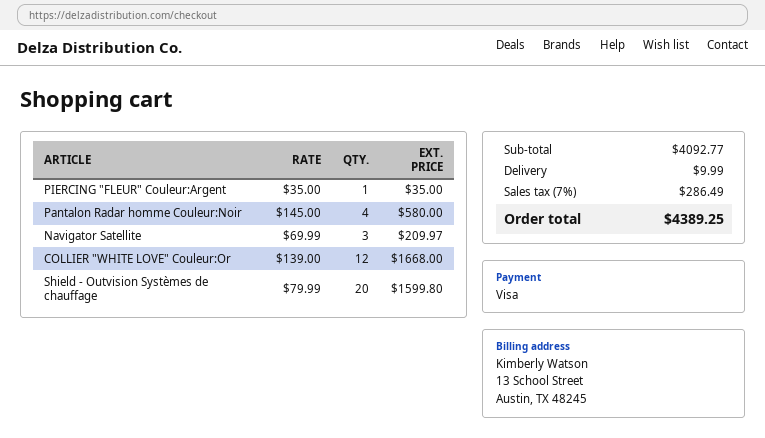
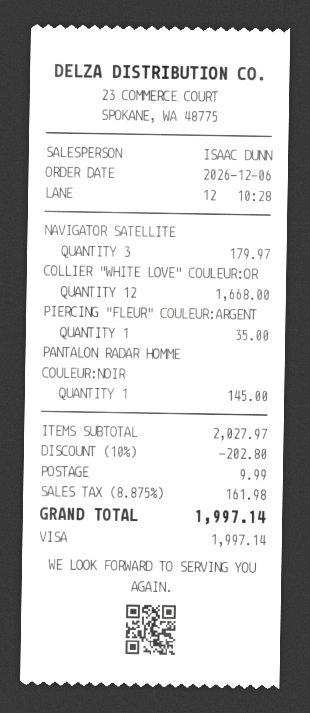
Pantalon Radar homme Couleur:Noir: 4 for 580.00 -> 1 for 145.00
Navigator Satellite: 3 for 209.97 -> 3 for 179.97
Shield - Outvision Systèmes de chauffage: 20 for 1599.80 -> none
subtotal: 4092.77 -> 2027.97
discount: none -> 10% = 202.80
tax: 7% = 286.49 -> 8.875% = 161.98
total: 4389.25 -> 1997.14

